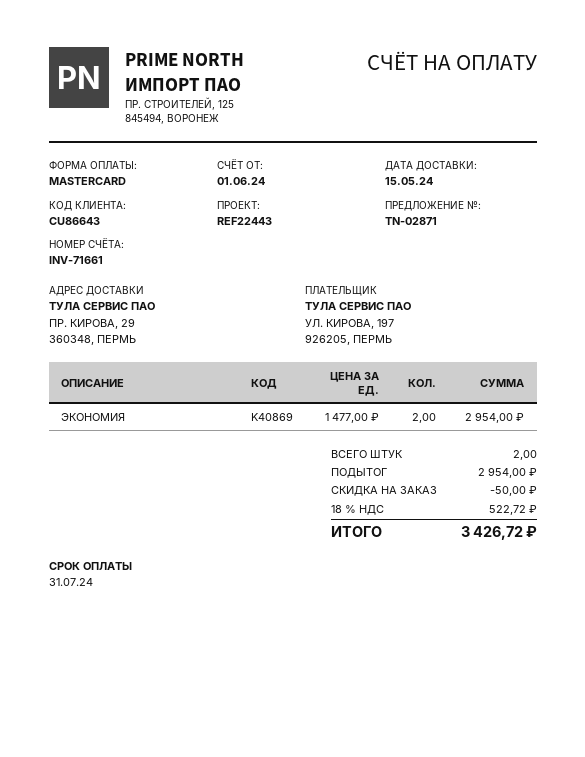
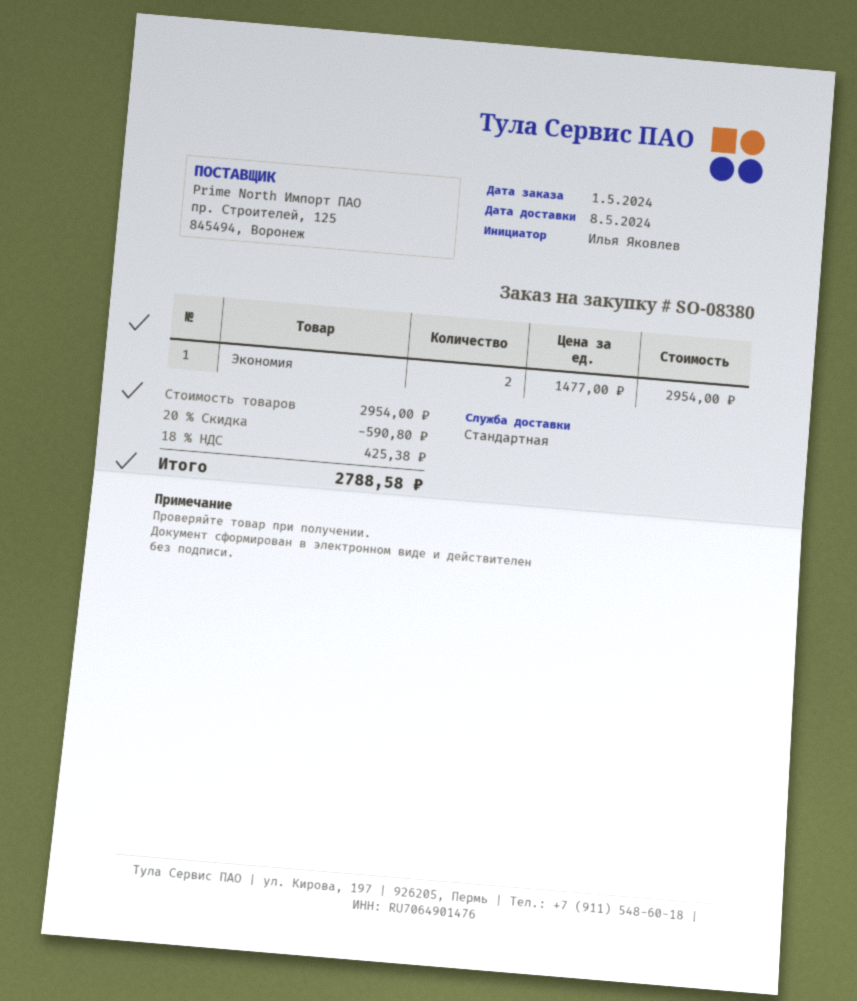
delivery date: 2024-05-15 -> 2024-05-08
discount: 50.00 -> 590.80
tax: 18% = 522.72 -> 18% = 425.38
total: 3426.72 -> 2788.58

